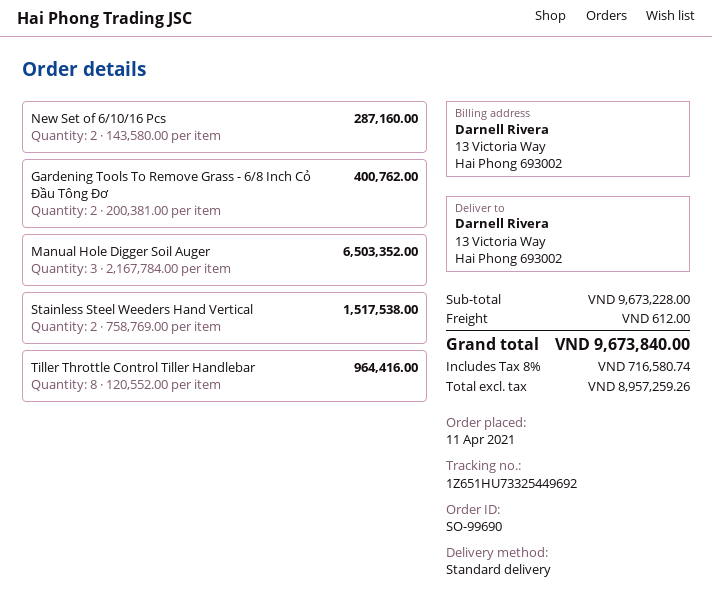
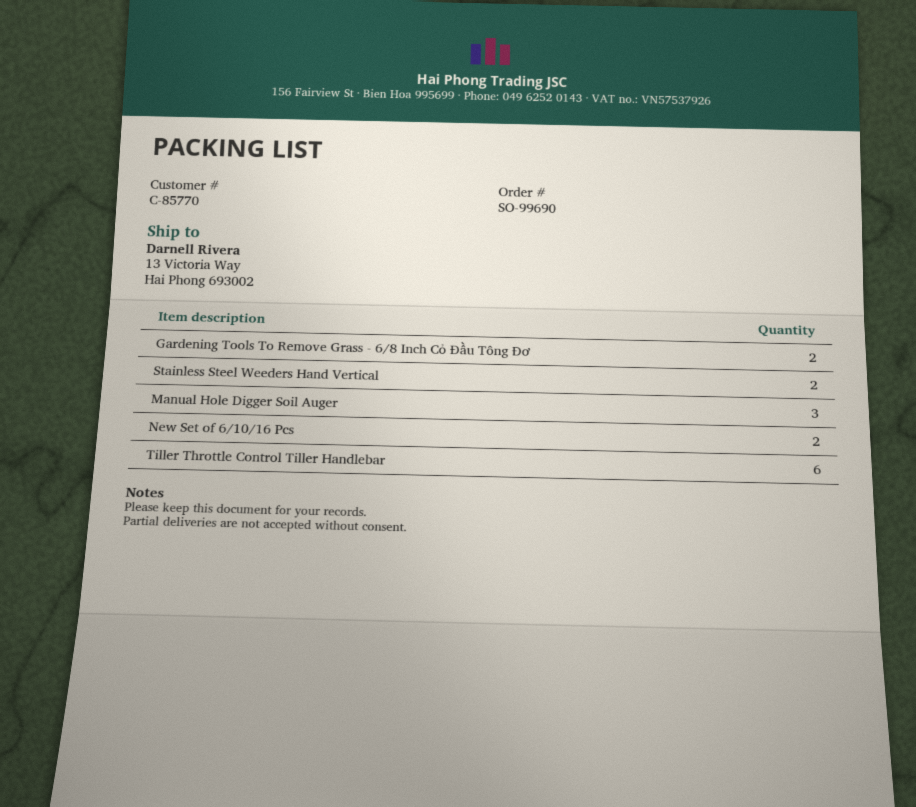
Tiller Throttle Control Tiller Handlebar: 8 -> 6

